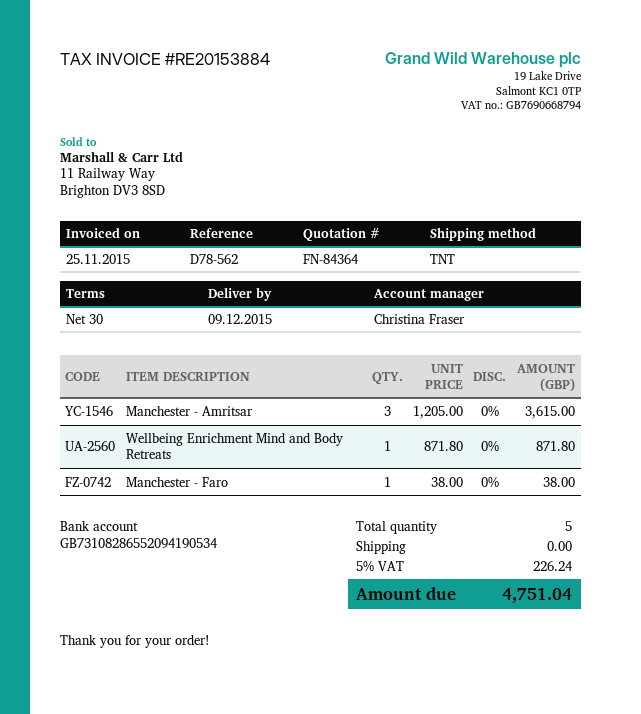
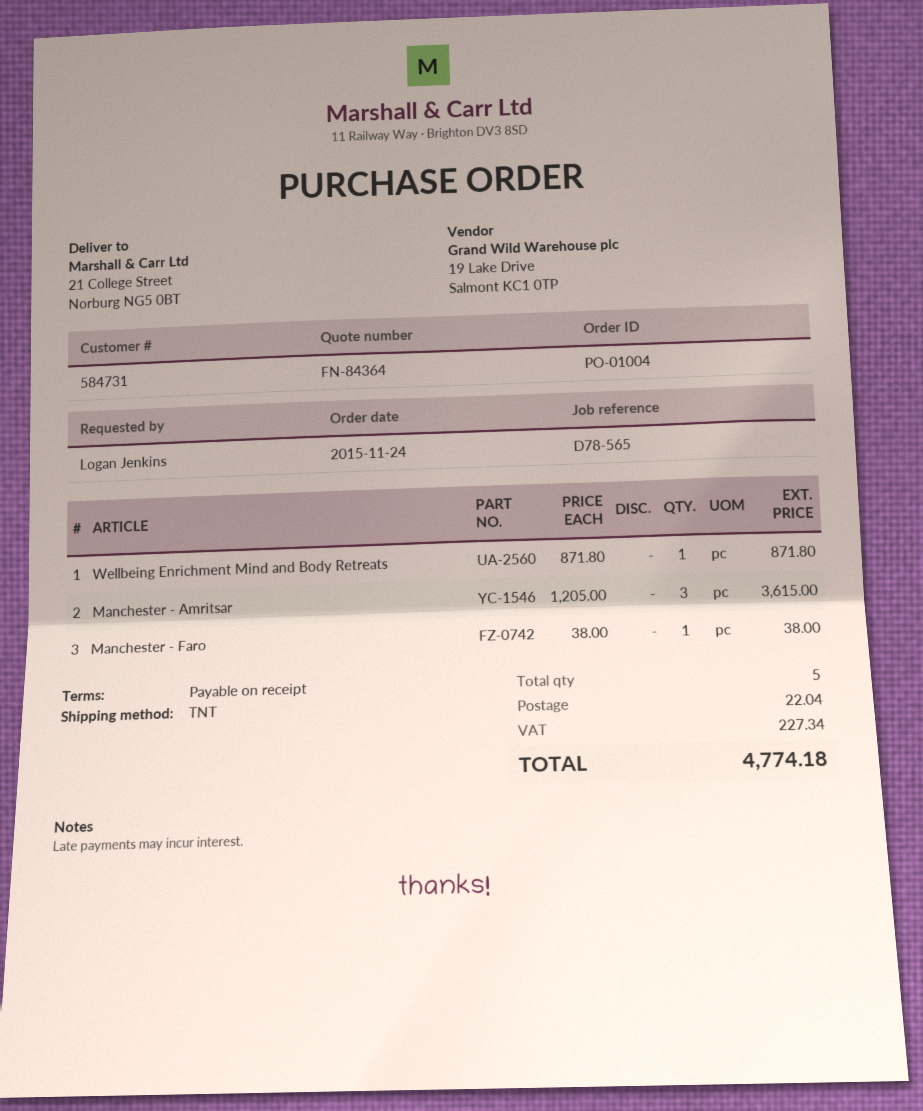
payment terms: 30 days -> on receipt
reference: D78-562 -> D78-565
shipping: 0.00 -> 22.04
tax: 226.24 -> 227.34
total: 4751.04 -> 4774.18

